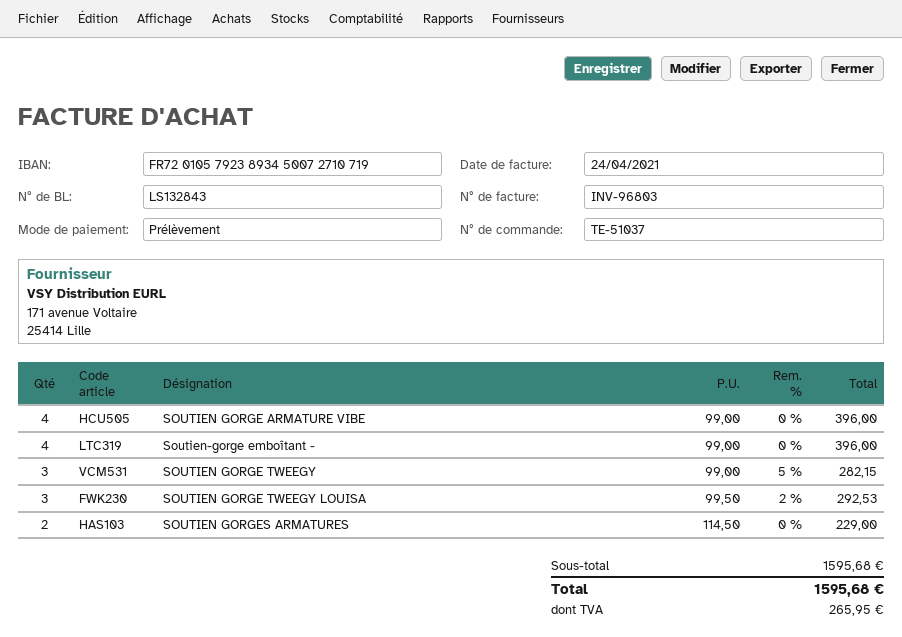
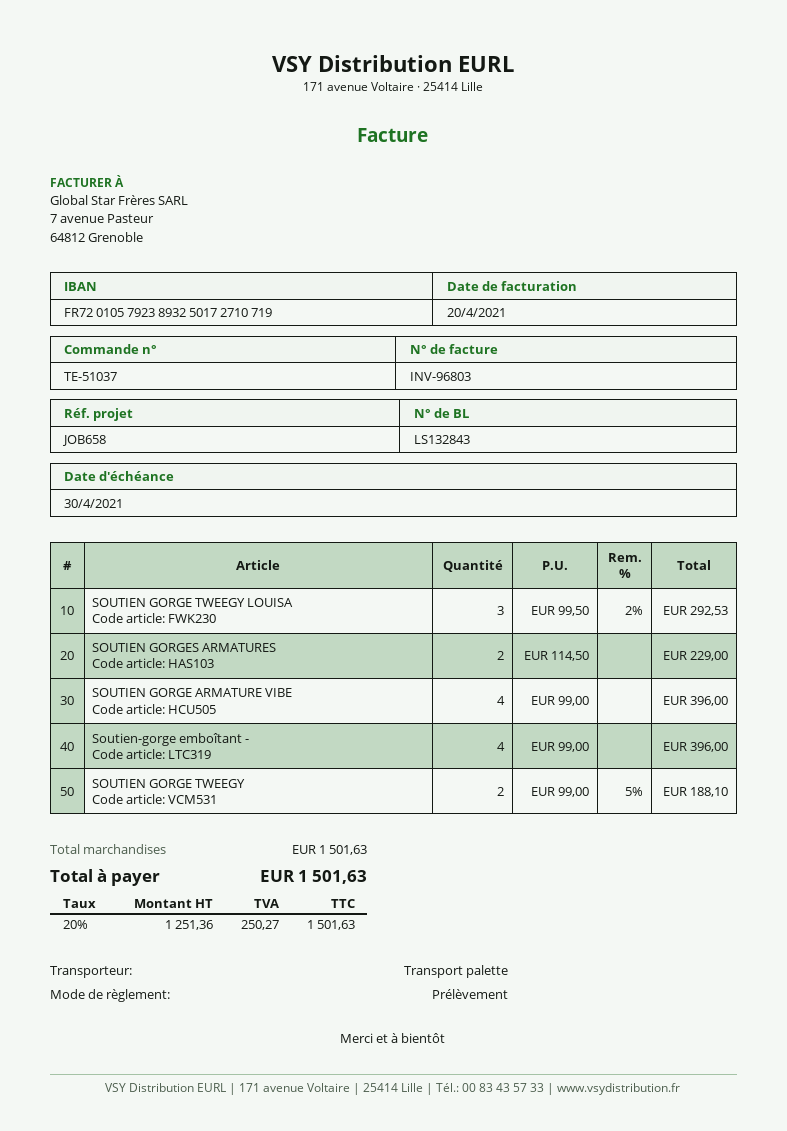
invoice date: 2021-04-24 -> 2021-04-20
bank account: FR7201057923893450072710719 -> FR7201057923893250172710719
SOUTIEN GORGE TWEEGY: 3 x 99.00 - 5% = 282.15 -> 2 x 99.00 - 5% = 188.10
subtotal: 1595.68 -> 1501.63
tax: 265.95 -> 250.27
total: 1595.68 -> 1501.63

